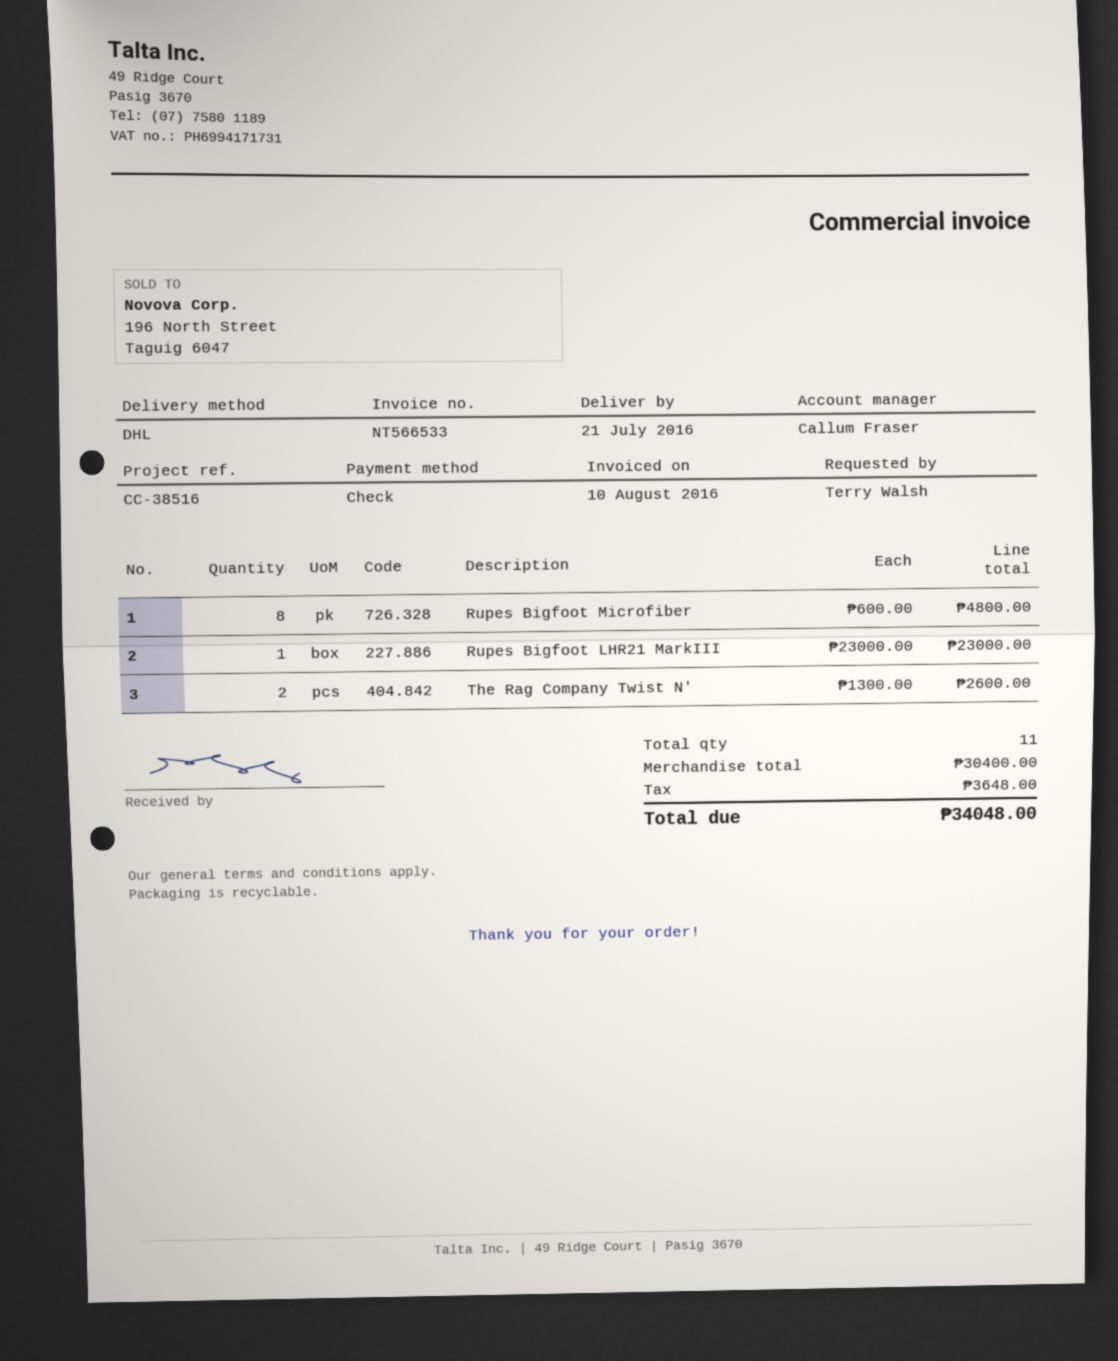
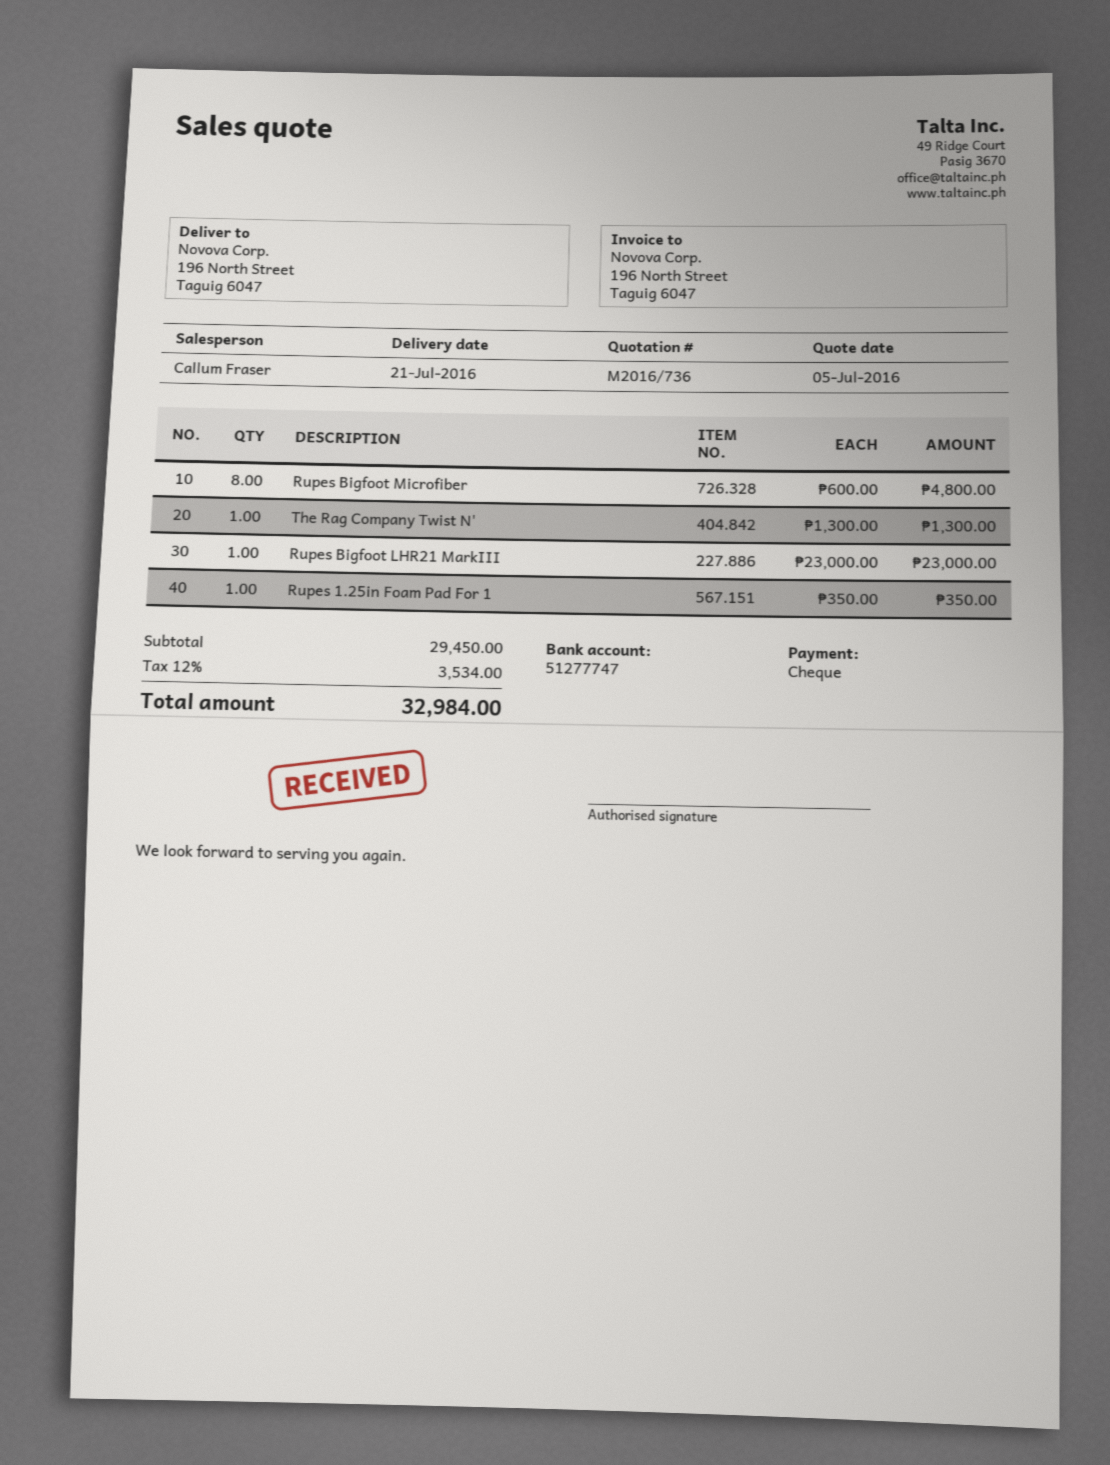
The Rag Company Twist N': 2 x 1300.00 = 2600.00 -> 1 x 1300.00 = 1300.00
Rupes 1.25in Foam Pad For 1: none -> 1 x 350.00 = 350.00
subtotal: 30400.00 -> 29450.00
tax: 3648.00 -> 3534.00
total: 34048.00 -> 32984.00

